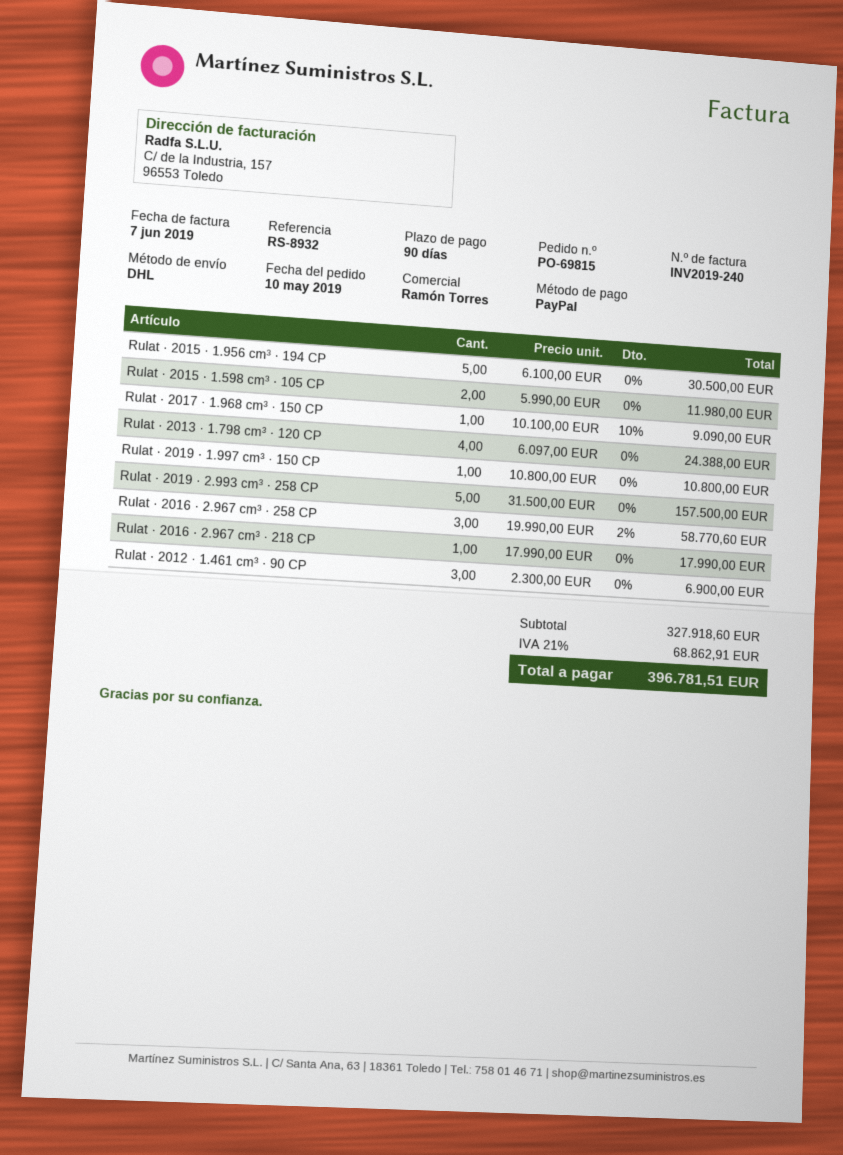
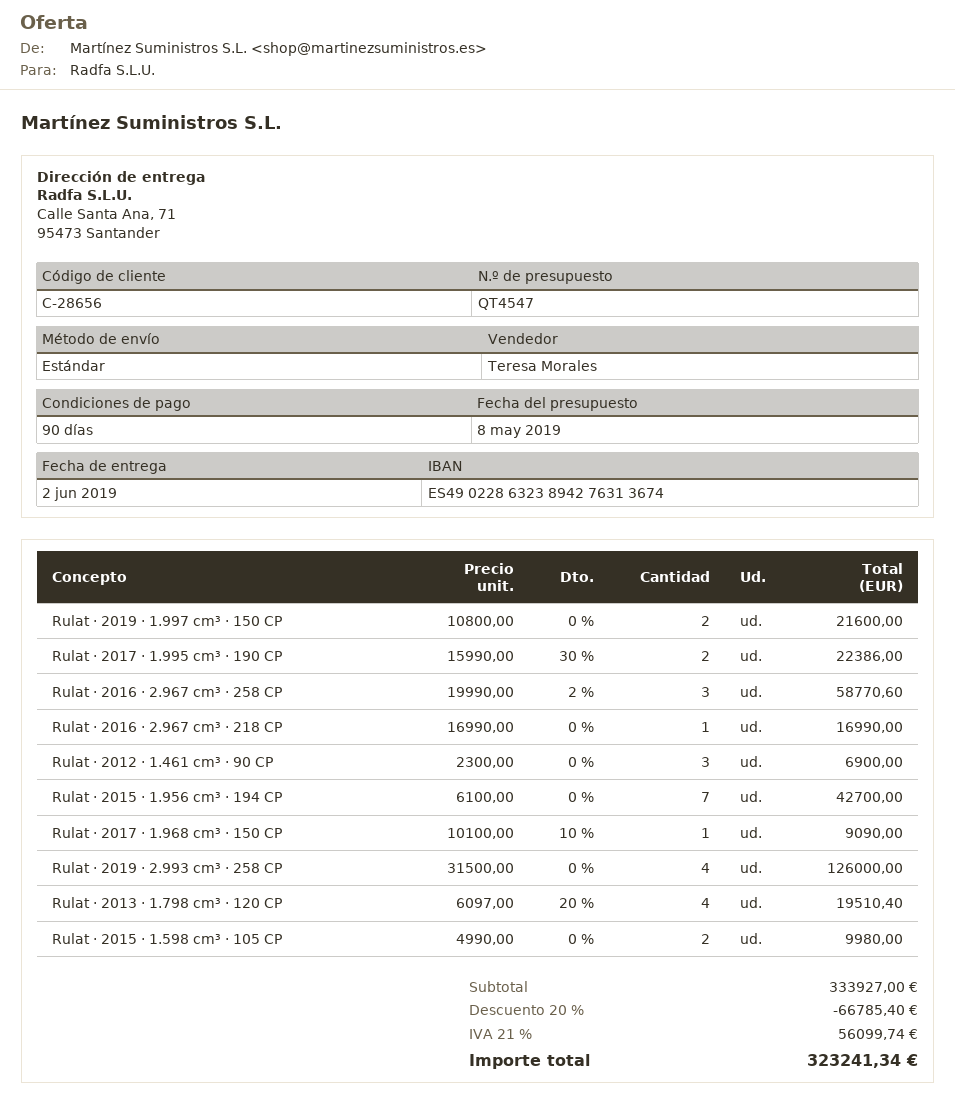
sales rep: Ramón Torres -> Teresa Morales
shipping method: DHL -> standard
Rulat · 2015 · 1.956 cm³ · 194 CP: 5 x 6100.00 = 30500.00 -> 7 x 6100.00 = 42700.00
Rulat · 2015 · 1.598 cm³ · 105 CP: 2 x 5990.00 = 11980.00 -> 2 x 4990.00 = 9980.00
Rulat · 2013 · 1.798 cm³ · 120 CP: 4 x 6097.00 = 24388.00 -> 4 x 6097.00 - 20% = 19510.40
Rulat · 2019 · 1.997 cm³ · 150 CP: 1 x 10800.00 = 10800.00 -> 2 x 10800.00 = 21600.00
Rulat · 2019 · 2.993 cm³ · 258 CP: 5 x 31500.00 = 157500.00 -> 4 x 31500.00 = 126000.00
Rulat · 2016 · 2.967 cm³ · 218 CP: 1 x 17990.00 = 17990.00 -> 1 x 16990.00 = 16990.00
Rulat · 2017 · 1.995 cm³ · 190 CP: none -> 2 x 15990.00 - 30% = 22386.00
subtotal: 327918.60 -> 333927.00
discount: none -> 20% = 66785.40
tax: 21% = 68862.91 -> 21% = 56099.74
total: 396781.51 -> 323241.34

